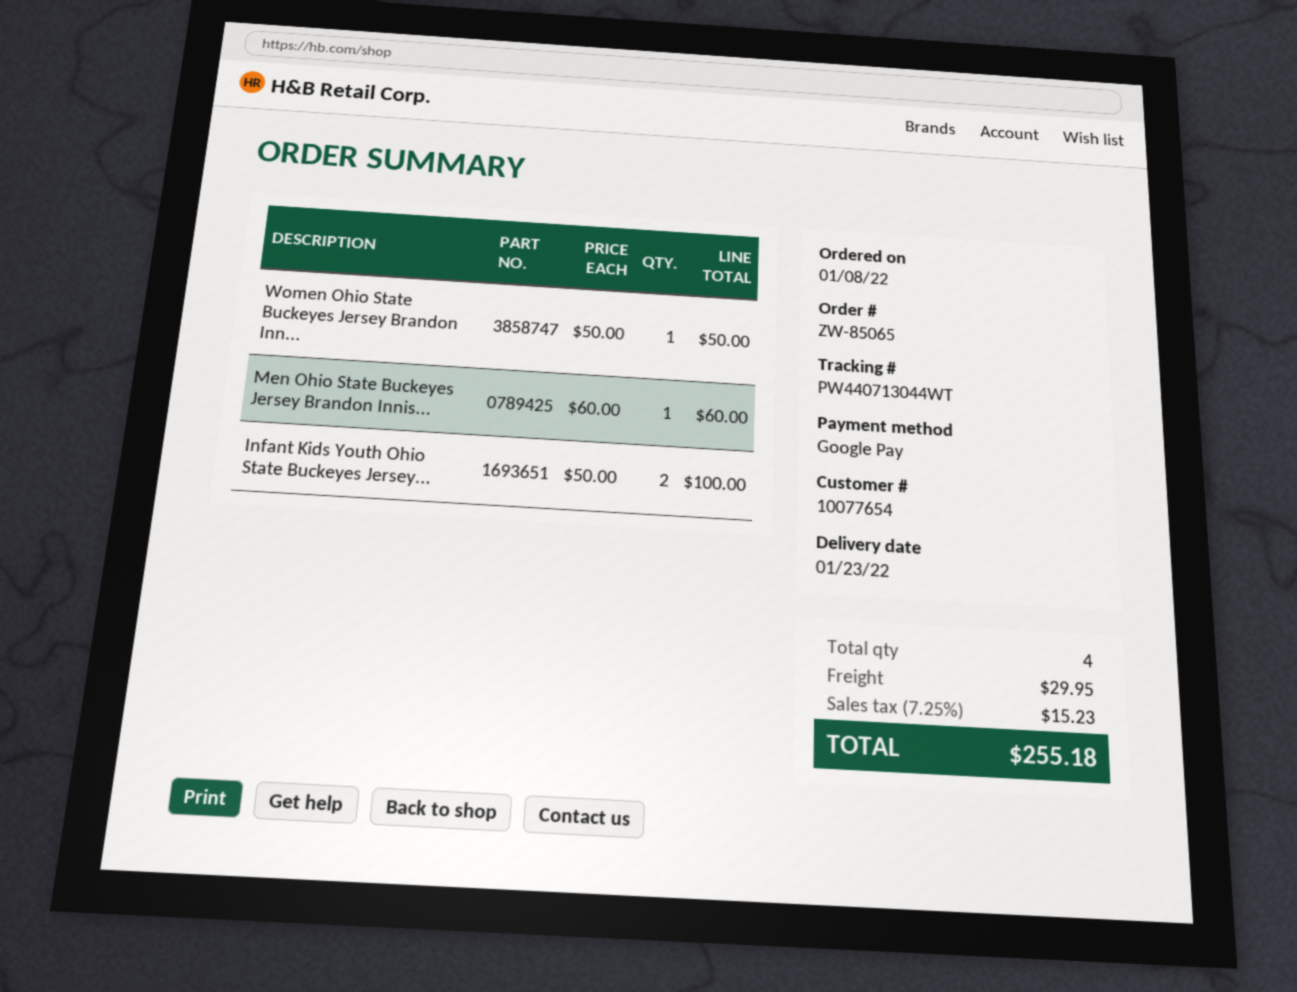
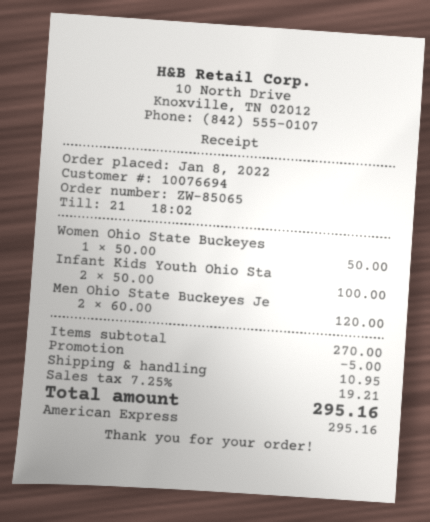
customer number: 10077654 -> 10076694
payment method: Google Pay -> American Express
Men Ohio State Buckeyes Jersey Brandon Innis...: 1 x 60.00 = 60.00 -> 2 x 60.00 = 120.00
discount: none -> 5.00
shipping: 29.95 -> 10.95
tax: 7.25% = 15.23 -> 7.25% = 19.21
total: 255.18 -> 295.16

